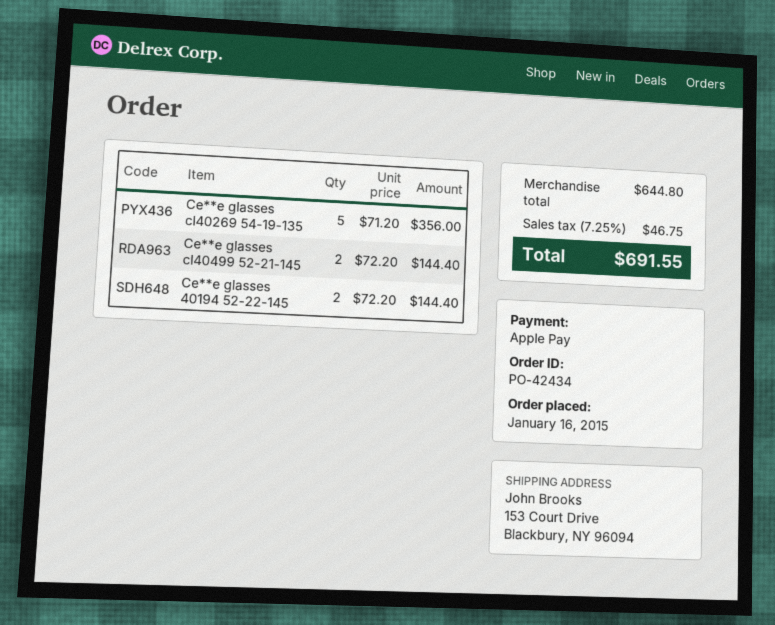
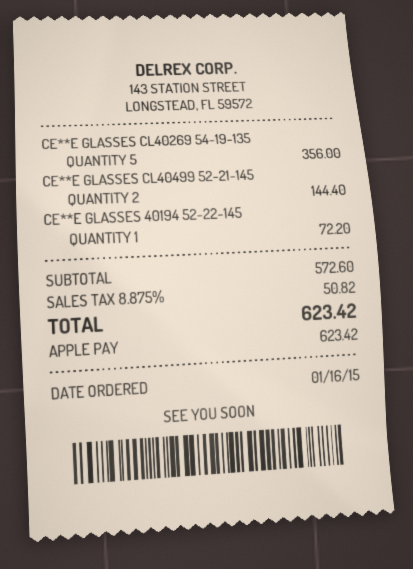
Ce**e glasses 40194 52-22-145: 2 for 144.40 -> 1 for 72.20
subtotal: 644.80 -> 572.60
tax: 7.25% = 46.75 -> 8.875% = 50.82
total: 691.55 -> 623.42

